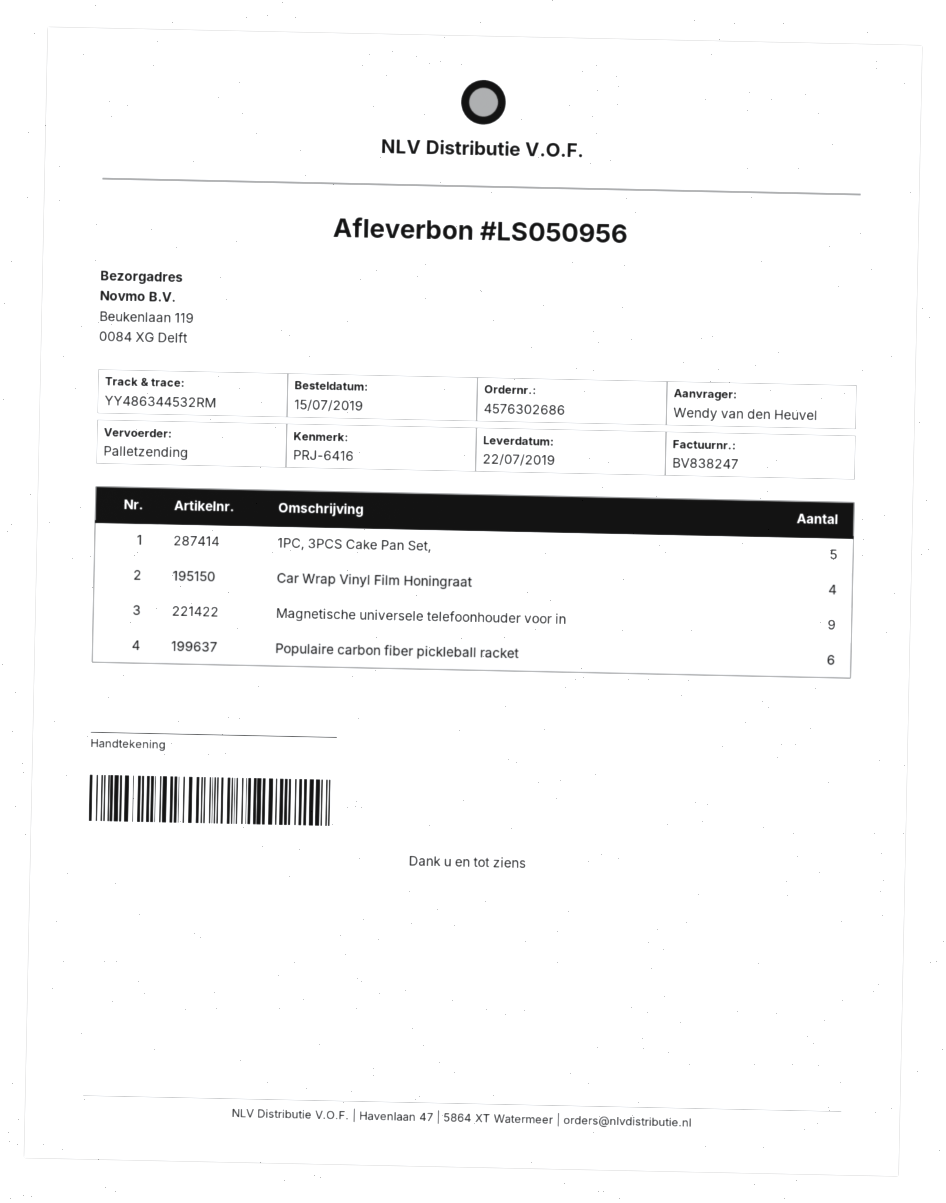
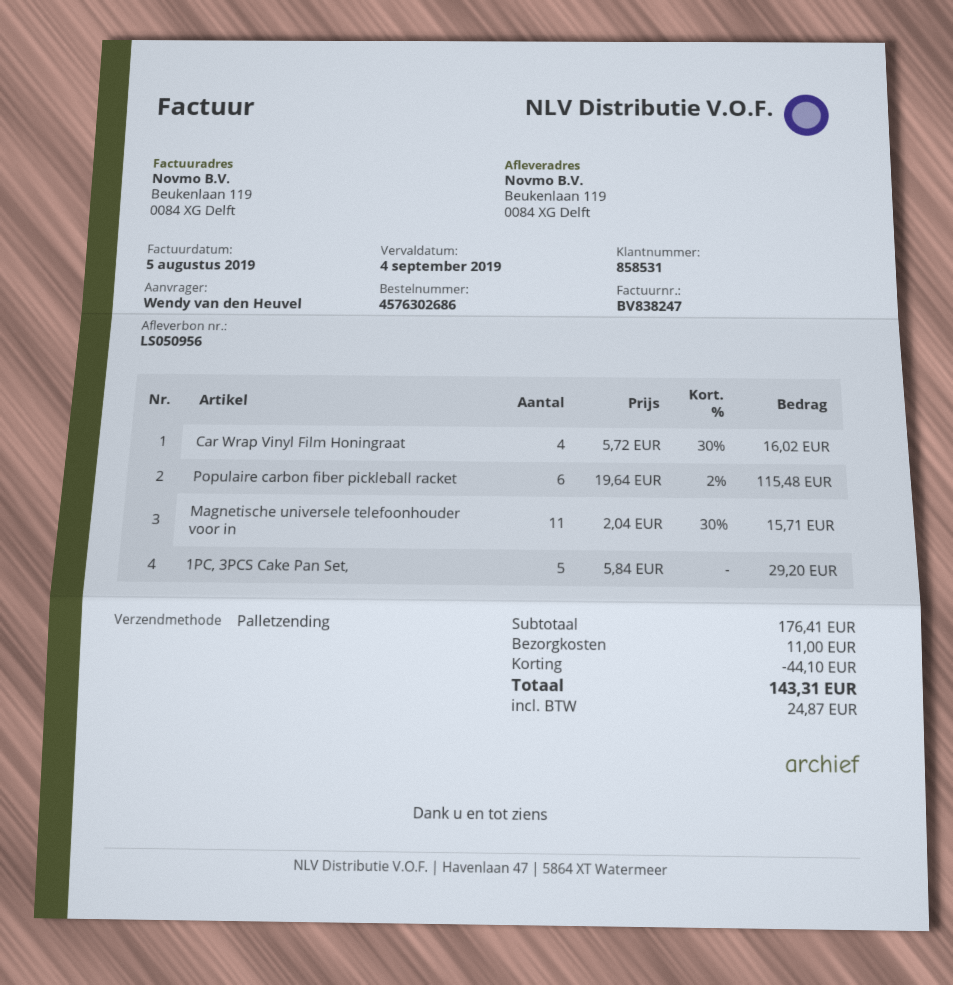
Magnetische universele telefoonhouder voor in: 9 -> 11

